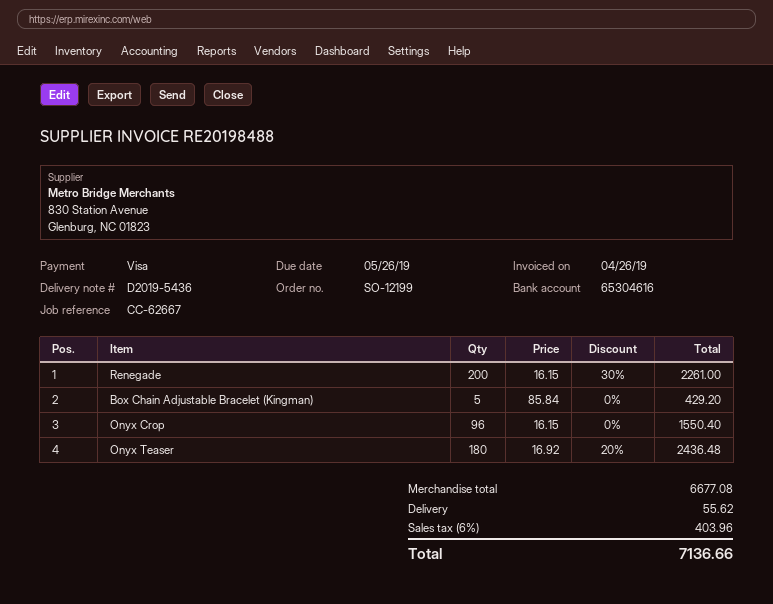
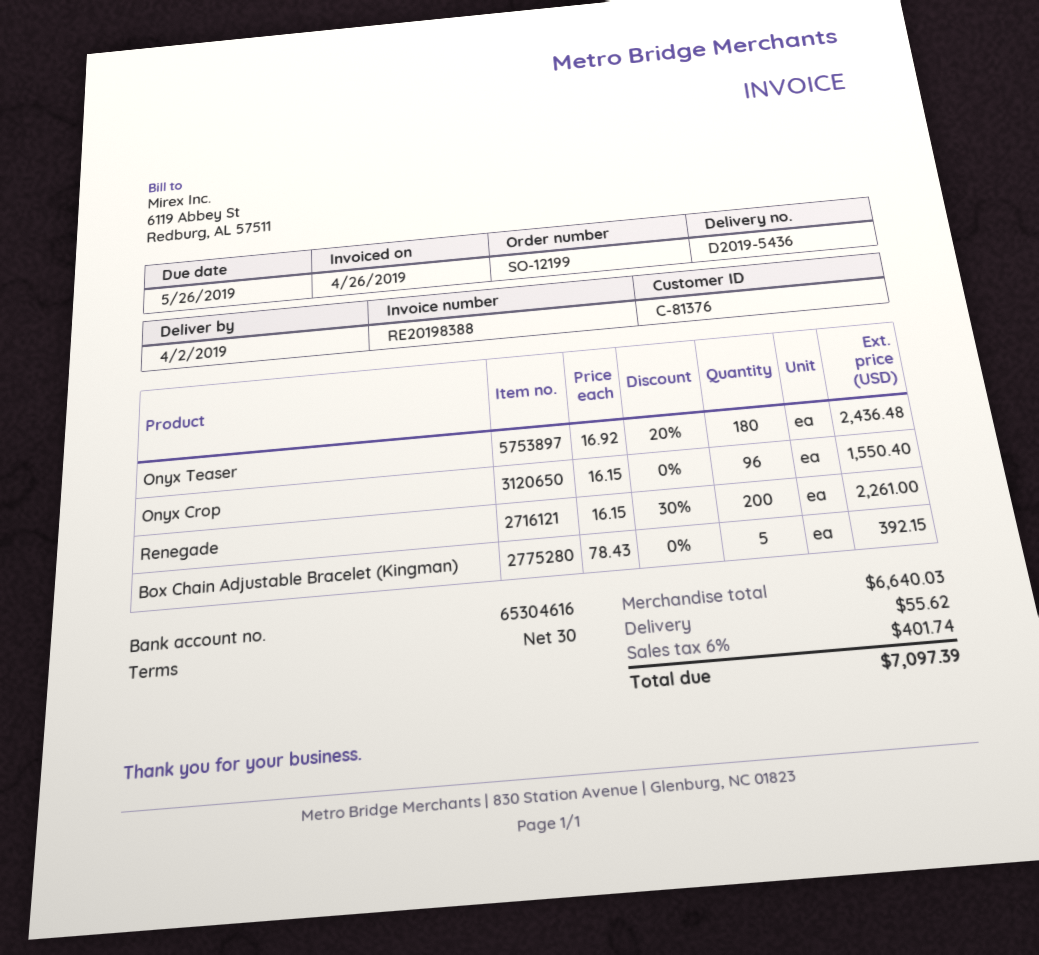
invoice number: RE20198488 -> RE20198388
Box Chain Adjustable Bracelet (Kingman): 5 x 85.84 = 429.20 -> 5 x 78.43 = 392.15
subtotal: 6677.08 -> 6640.03
tax: 6% = 403.96 -> 6% = 401.74
total: 7136.66 -> 7097.39

